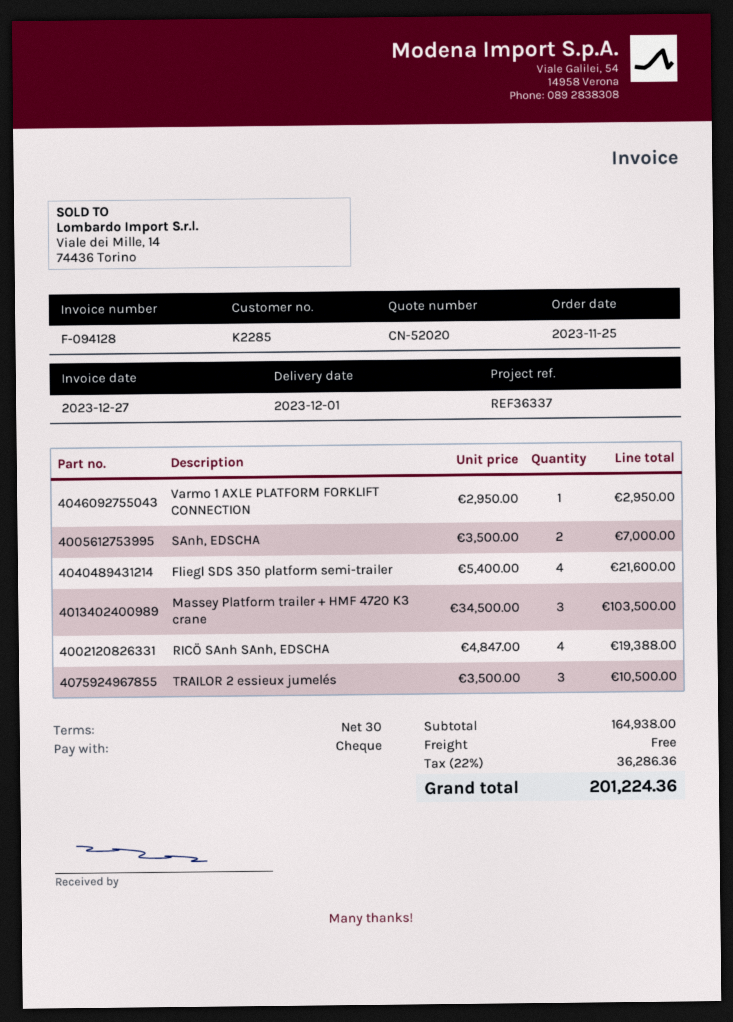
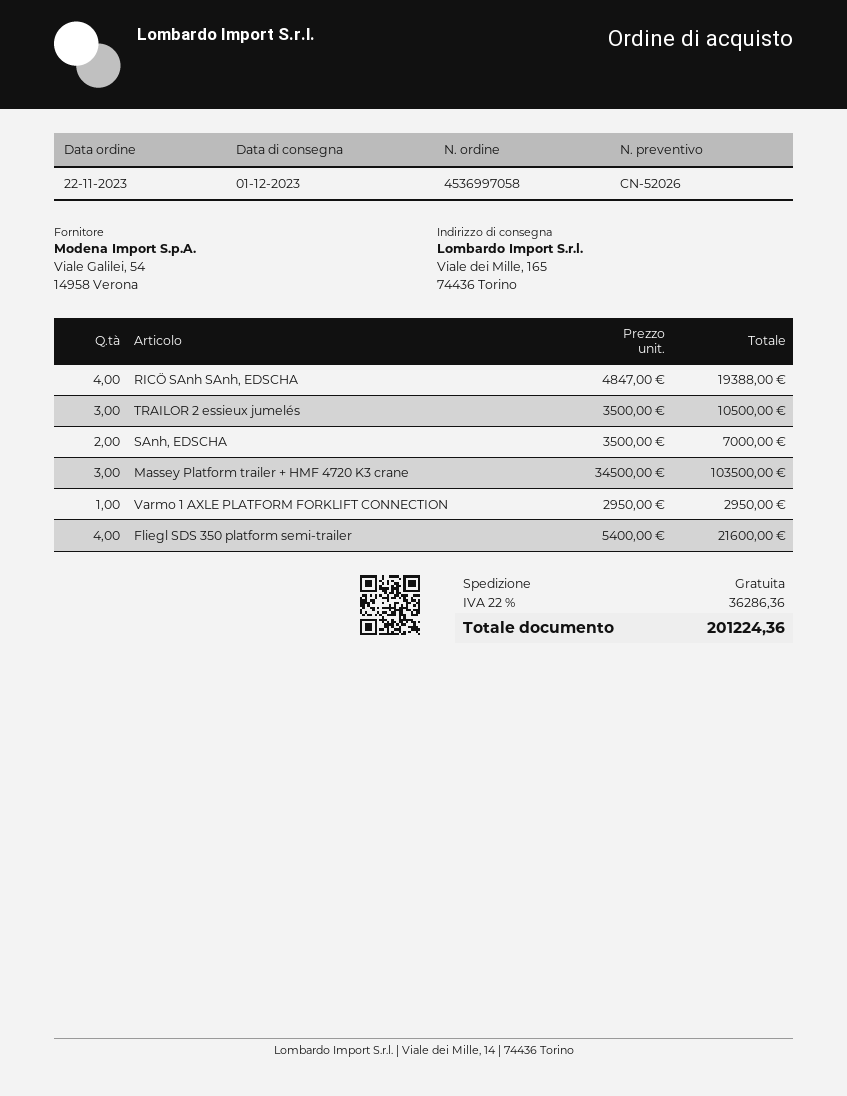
quote number: CN-52020 -> CN-52026
order date: 2023-11-25 -> 2023-11-22

